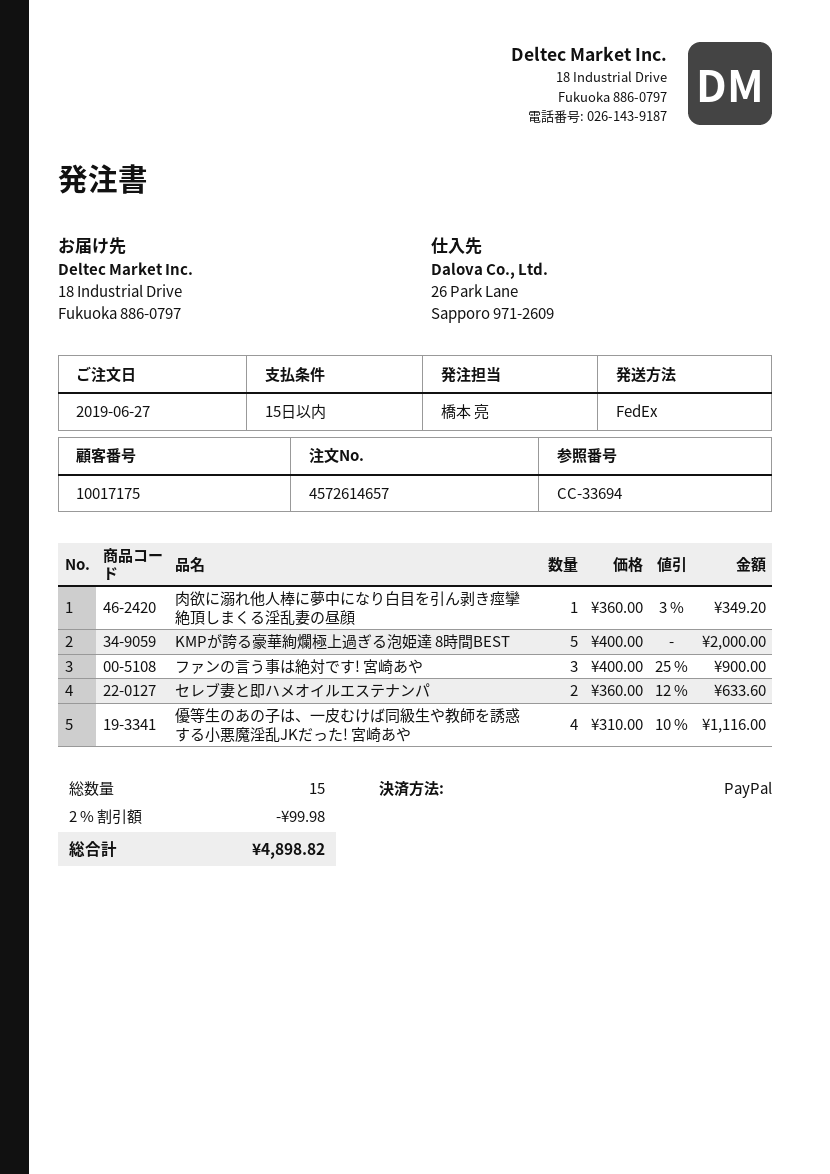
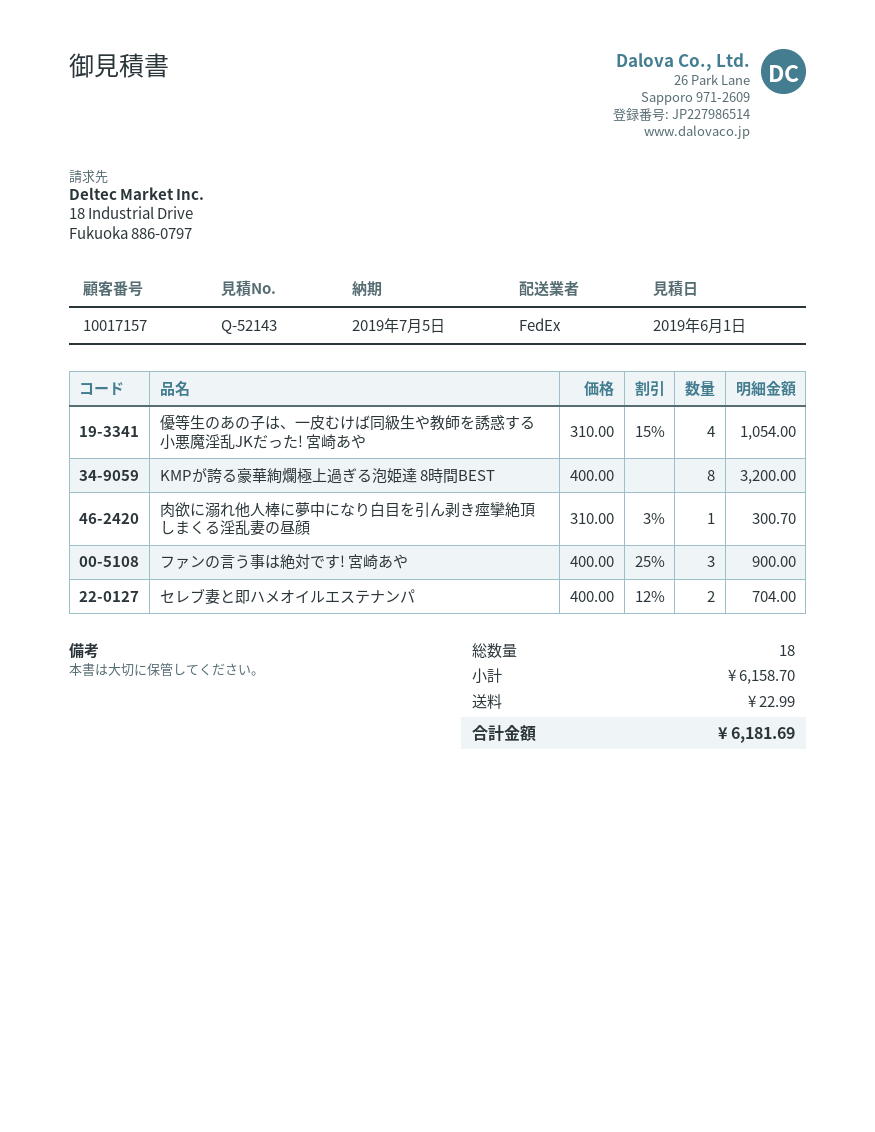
customer number: 10017175 -> 10017157
肉欲に溺れ他人棒に夢中になり白目を引ん剥き痙攣絶頂しまくる淫乱妻の昼顔: 1 x 360.00 - 3% = 349.20 -> 1 x 310.00 - 3% = 300.70
KMPが誇る豪華絢爛極上過ぎる泡姫達 8時間BEST: 5 x 400.00 = 2000.00 -> 8 x 400.00 = 3200.00
セレブ妻と即ハメオイルエステナンパ: 2 x 360.00 - 12% = 633.60 -> 2 x 400.00 - 12% = 704.00
優等生のあの子は、一皮むけば同級生や教師を誘惑する小悪魔淫乱JKだった! 宮崎あや: 4 x 310.00 - 10% = 1116.00 -> 4 x 310.00 - 15% = 1054.00
total quantity: 15 -> 18
discount: 2% = 99.98 -> none
shipping: none -> 22.99
total: 4898.82 -> 6181.69

